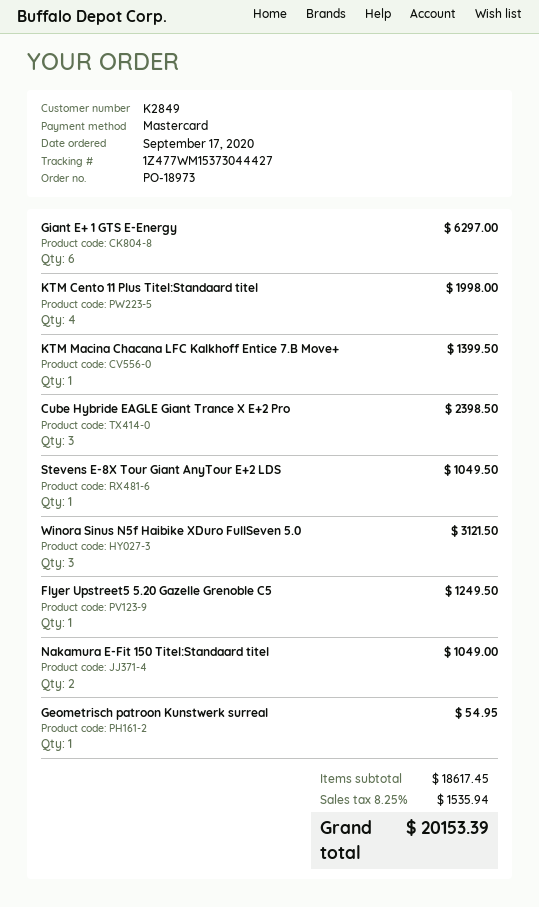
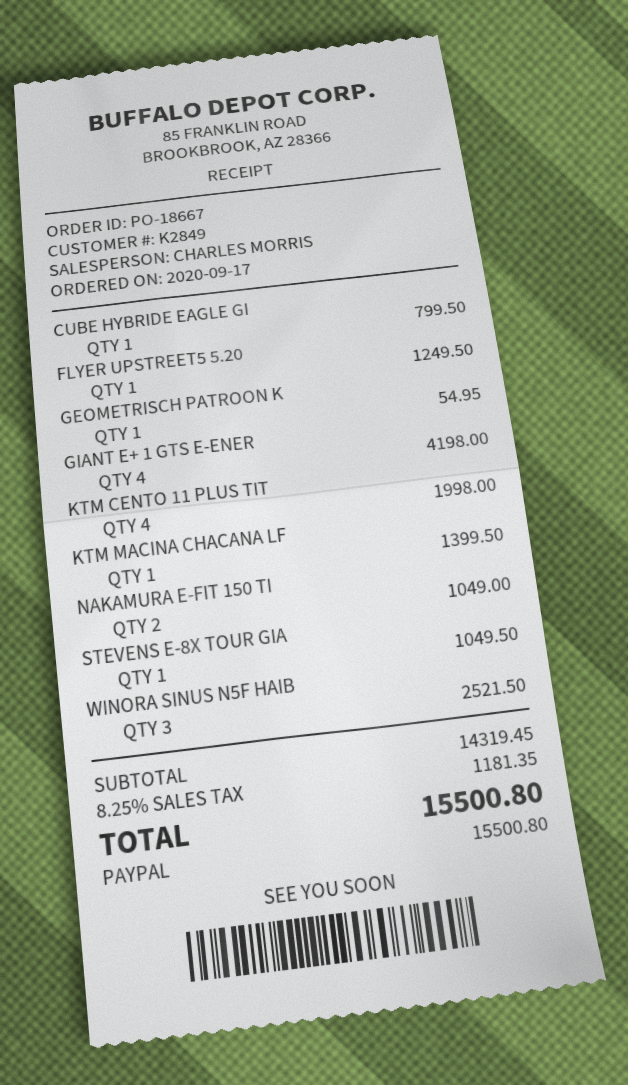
order number: PO-18973 -> PO-18667
payment method: Mastercard -> PayPal
Giant E+ 1 GTS E-Energy: 6 for 6297.00 -> 4 for 4198.00
Cube Hybride EAGLE Giant Trance X E+2 Pro: 3 for 2398.50 -> 1 for 799.50
Winora Sinus N5f Haibike XDuro FullSeven 5.0: 3 for 3121.50 -> 3 for 2521.50
subtotal: 18617.45 -> 14319.45
tax: 8.25% = 1535.94 -> 8.25% = 1181.35
total: 20153.39 -> 15500.80

